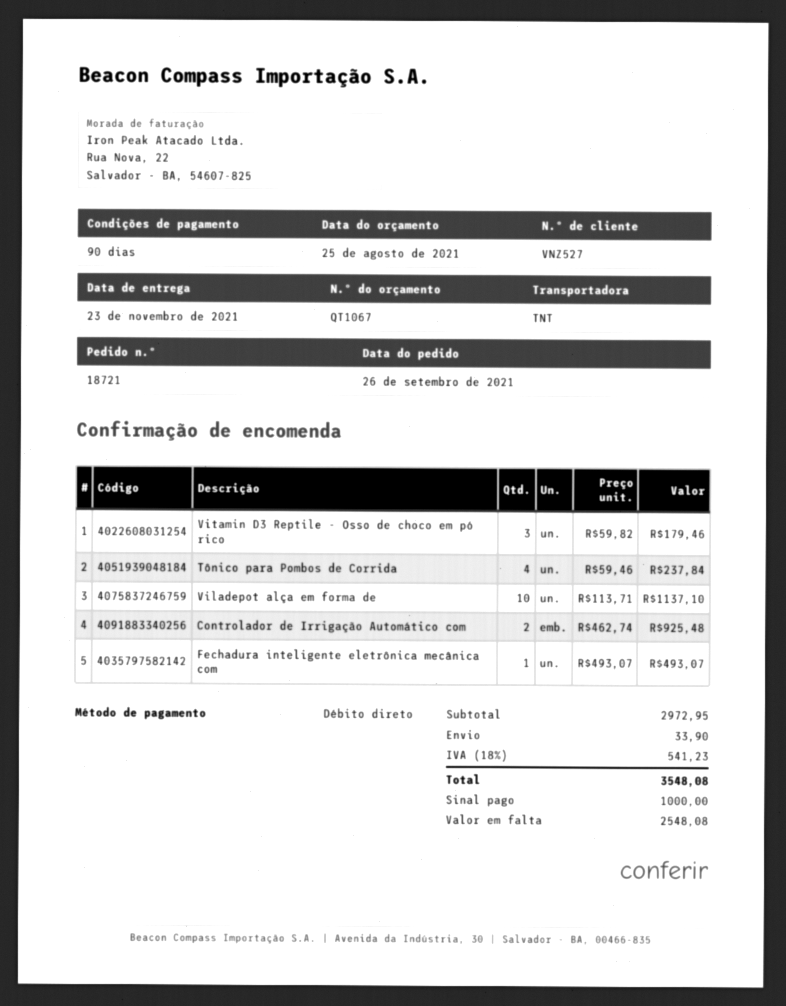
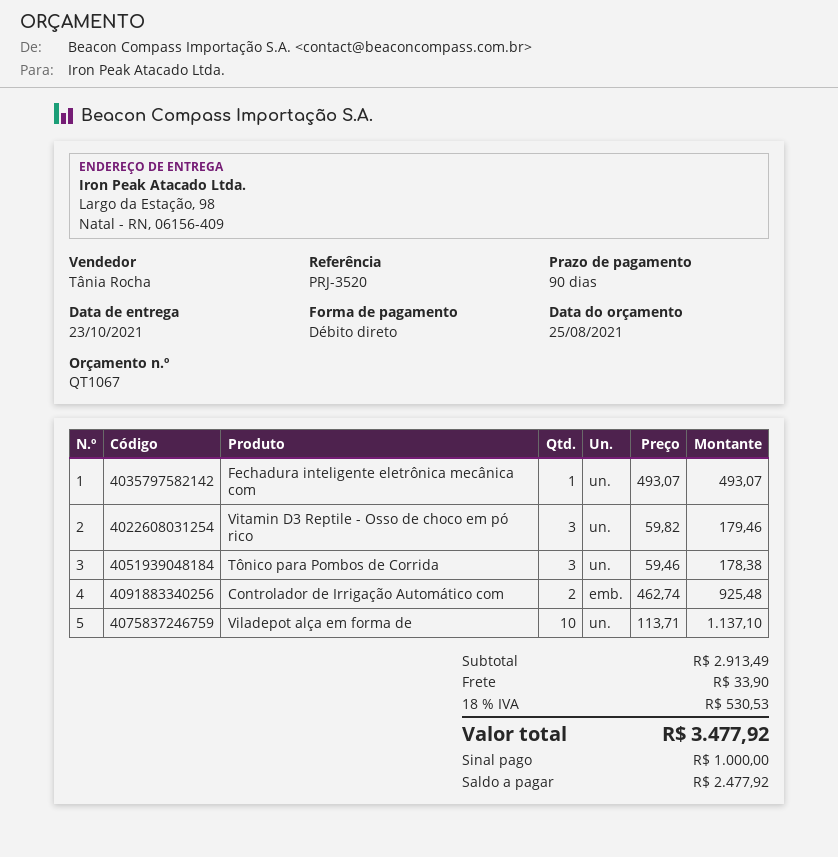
delivery date: 2021-11-23 -> 2021-10-23
Tônico para Pombos de Corrida: 4 x 59.46 = 237.84 -> 3 x 59.46 = 178.38
subtotal: 2972.95 -> 2913.49
tax: 18% = 541.23 -> 18% = 530.53
total: 3548.08 -> 3477.92
balance: 2548.08 -> 2477.92

